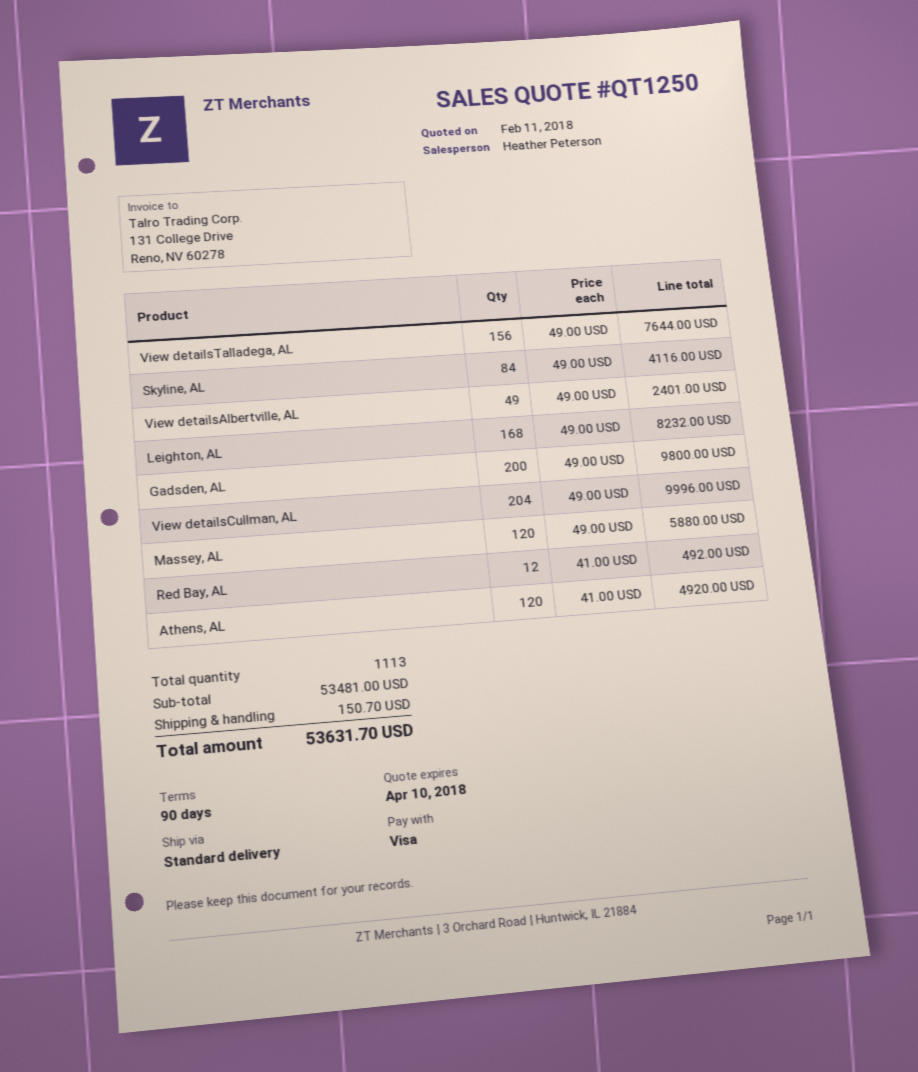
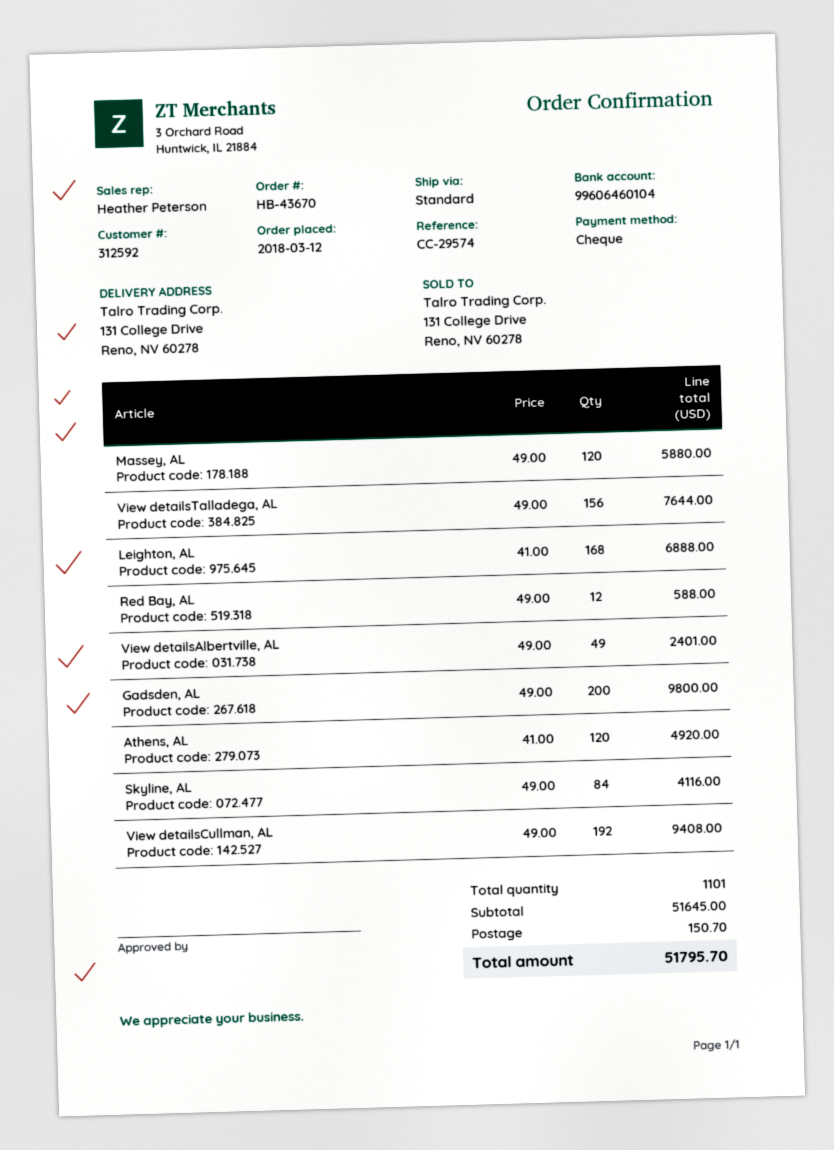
payment method: Visa -> cheque
Leighton, AL: 168 x 49.00 = 8232.00 -> 168 x 41.00 = 6888.00
View detailsCullman, AL: 204 x 49.00 = 9996.00 -> 192 x 49.00 = 9408.00
Red Bay, AL: 12 x 41.00 = 492.00 -> 12 x 49.00 = 588.00
total quantity: 1113 -> 1101
subtotal: 53481.00 -> 51645.00
total: 53631.70 -> 51795.70

